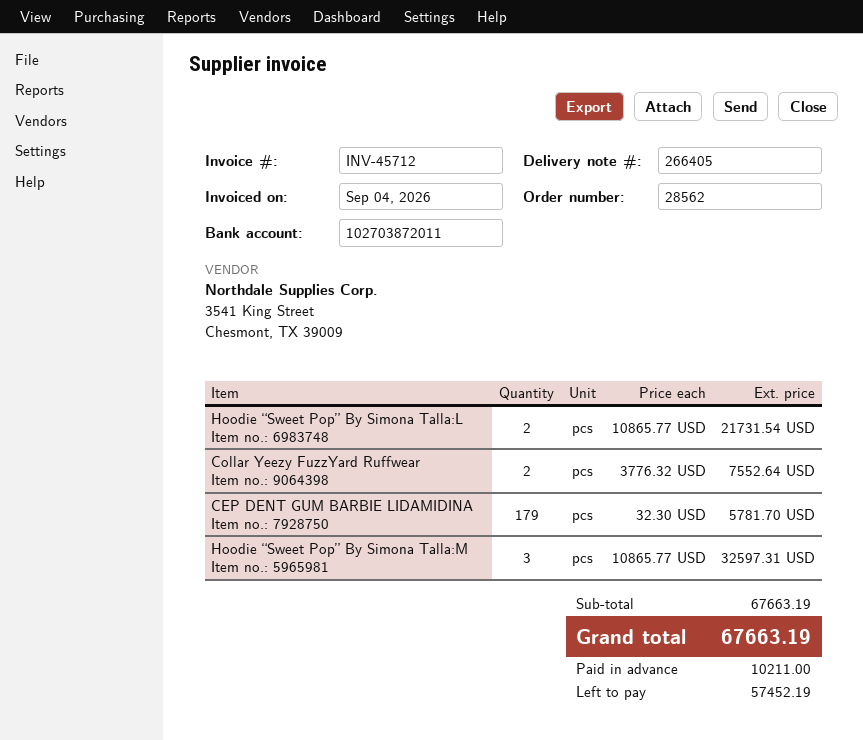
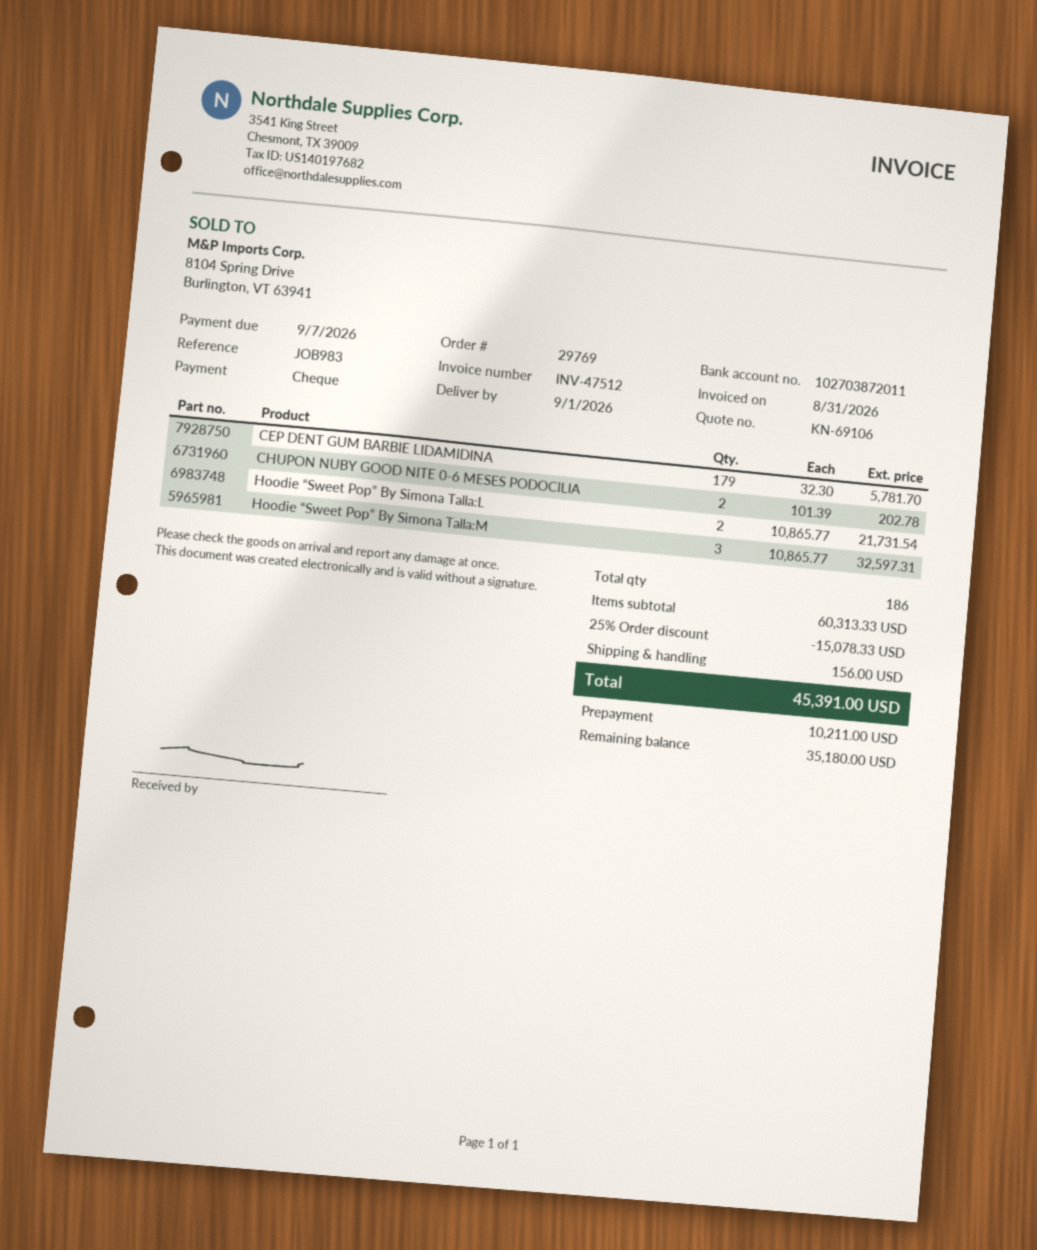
order number: 28562 -> 29769
invoice number: INV-45712 -> INV-47512
invoice date: 2026-09-04 -> 2026-08-31
Collar Yeezy FuzzYard Ruffwear: 2 x 3776.32 = 7552.64 -> none
CHUPON NUBY GOOD NITE 0-6 MESES PODOCILIA: none -> 2 x 101.39 = 202.78
subtotal: 67663.19 -> 60313.33
discount: none -> 25% = 15078.33
shipping: none -> 156.00
total: 67663.19 -> 45391.00
balance: 57452.19 -> 35180.00

